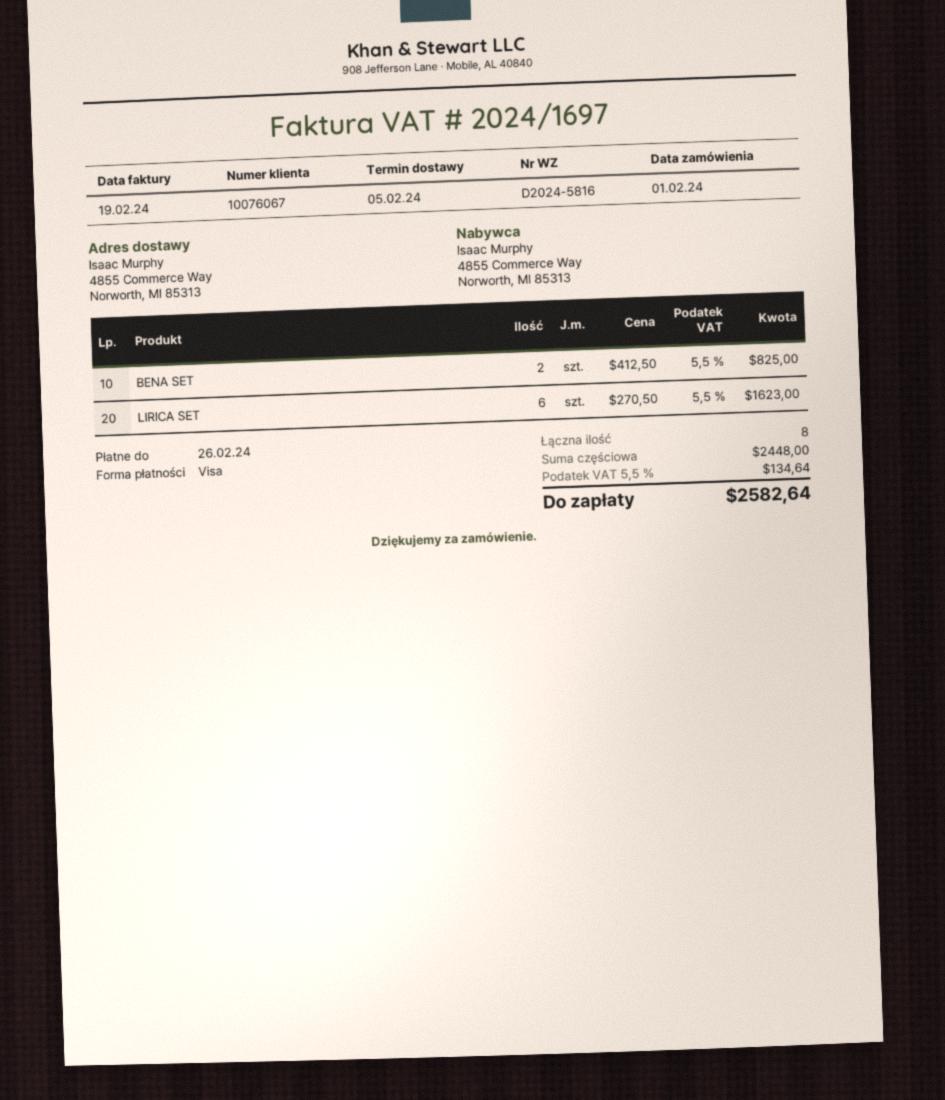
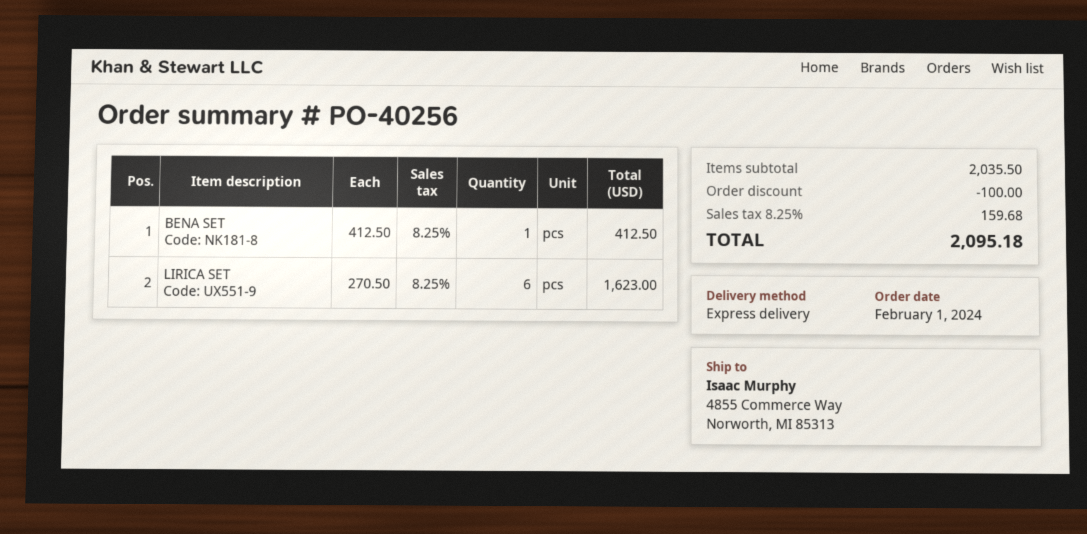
BENA SET: 2 x 412.50 = 825.00 -> 1 x 412.50 = 412.50
subtotal: 2448.00 -> 2035.50
discount: none -> 100.00
tax: 5.5% = 134.64 -> 8.25% = 159.68
total: 2582.64 -> 2095.18

